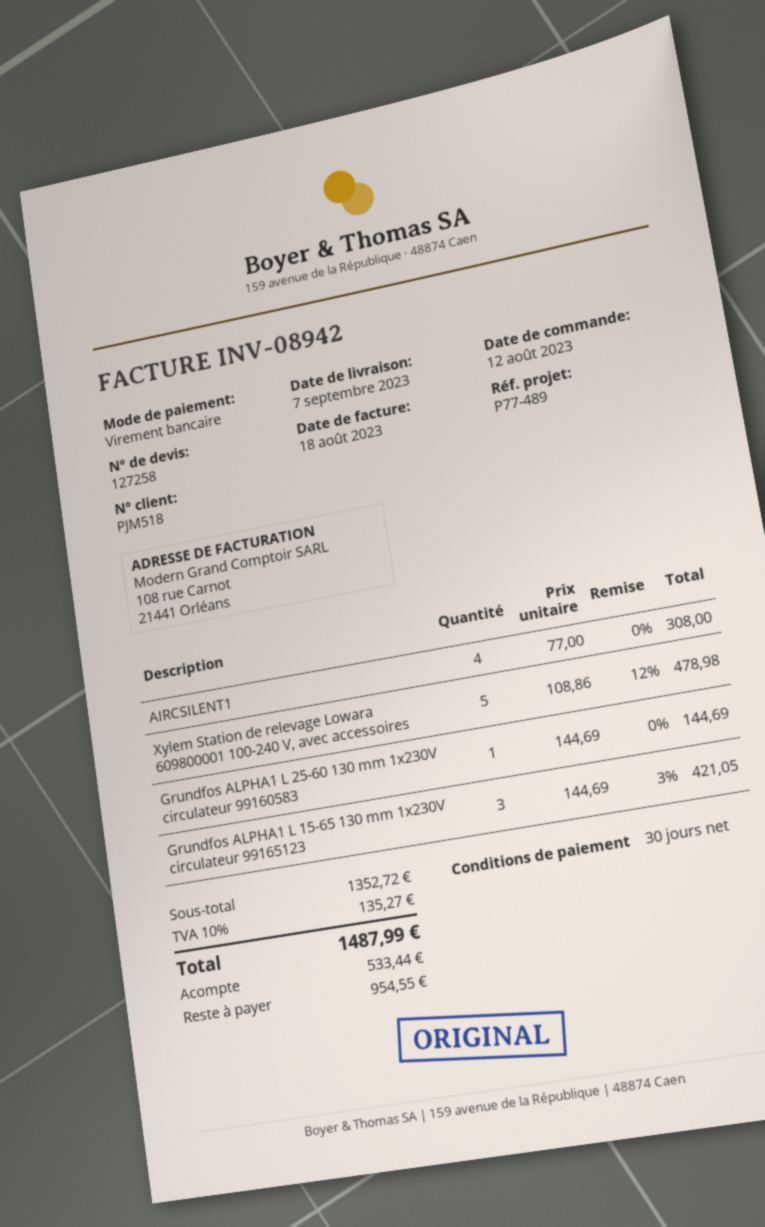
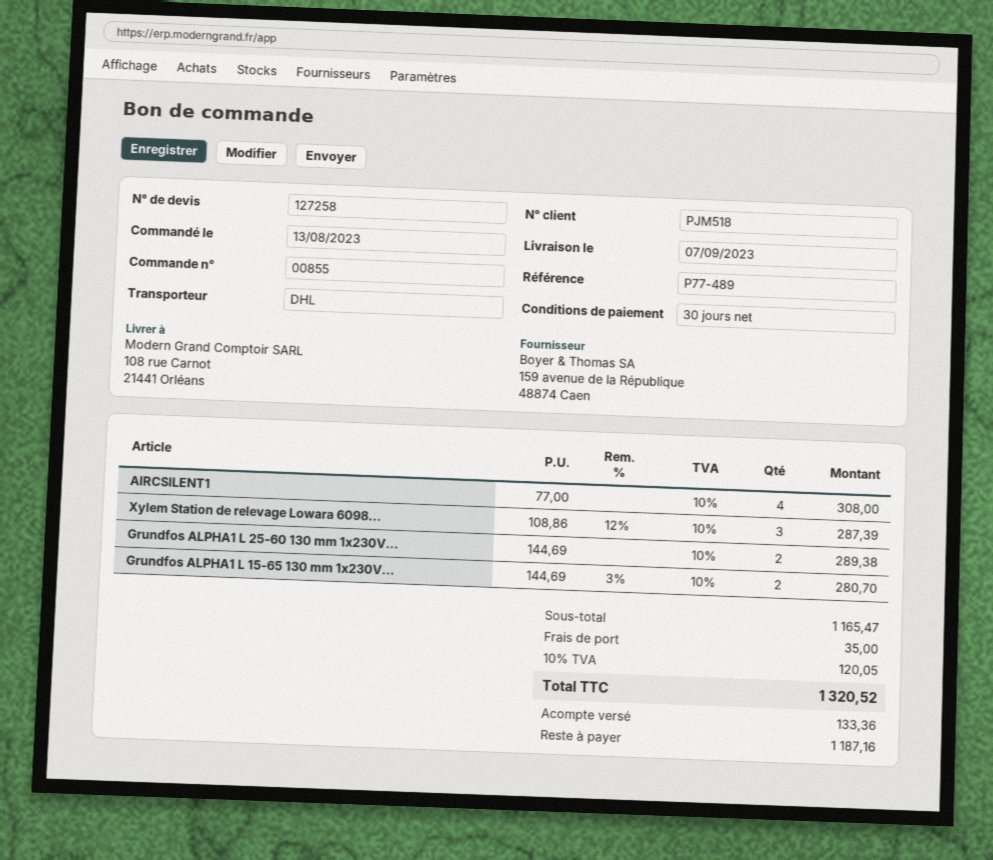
order date: 2023-08-12 -> 2023-08-13
Xylem Station de relevage Lowara 609800001 100-240 V, avec accessoires: 5 x 108.86 - 12% = 478.98 -> 3 x 108.86 - 12% = 287.39
Grundfos ALPHA1 L 25-60 130 mm 1x230V circulateur 99160583: 1 x 144.69 = 144.69 -> 2 x 144.69 = 289.38
Grundfos ALPHA1 L 15-65 130 mm 1x230V circulateur 99165123: 3 x 144.69 - 3% = 421.05 -> 2 x 144.69 - 3% = 280.70
subtotal: 1352.72 -> 1165.47
shipping: none -> 35.00
tax: 10% = 135.27 -> 10% = 120.05
total: 1487.99 -> 1320.52
deposit: 533.44 -> 133.36
balance: 954.55 -> 1187.16

